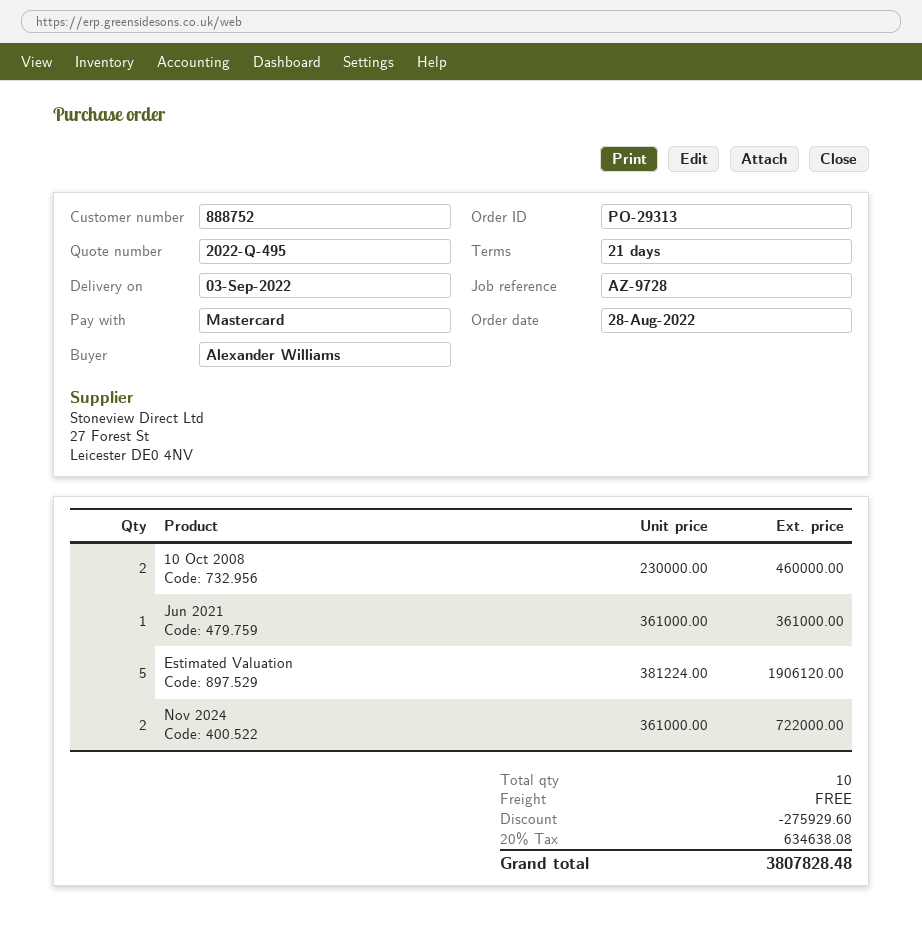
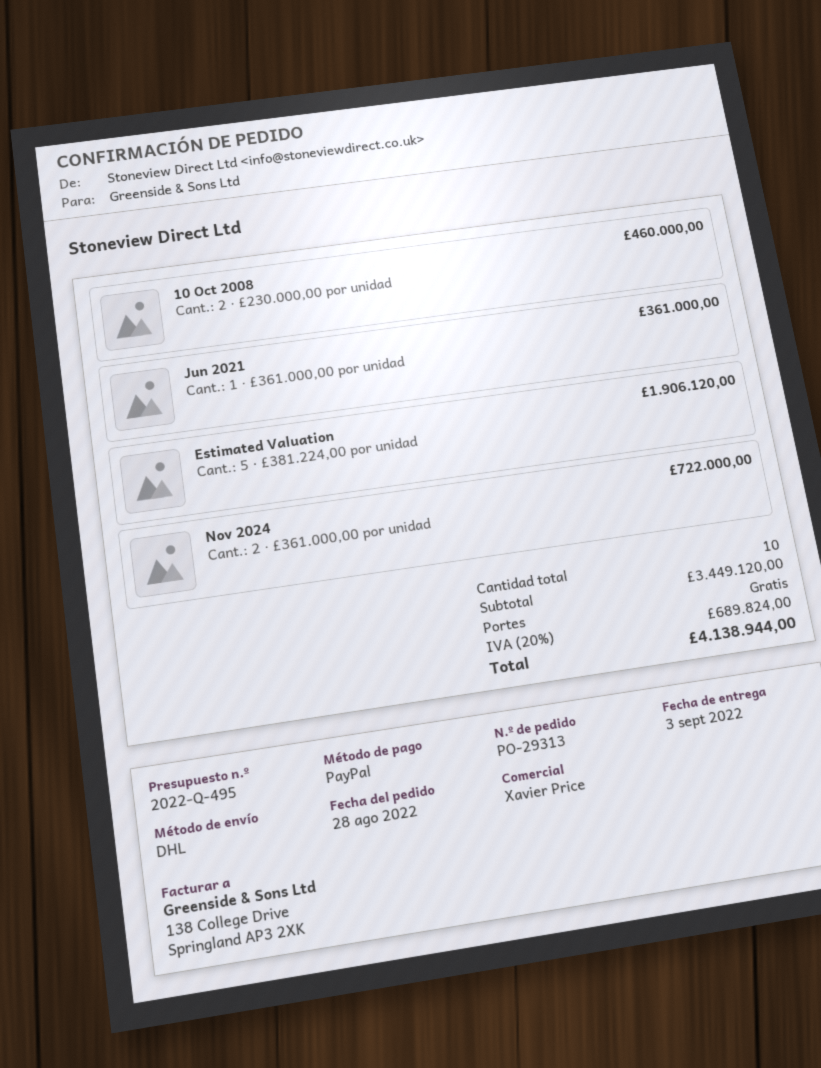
payment method: Mastercard -> PayPal
discount: 275929.60 -> none
tax: 20% = 634638.08 -> 20% = 689824.00
total: 3807828.48 -> 4138944.00

